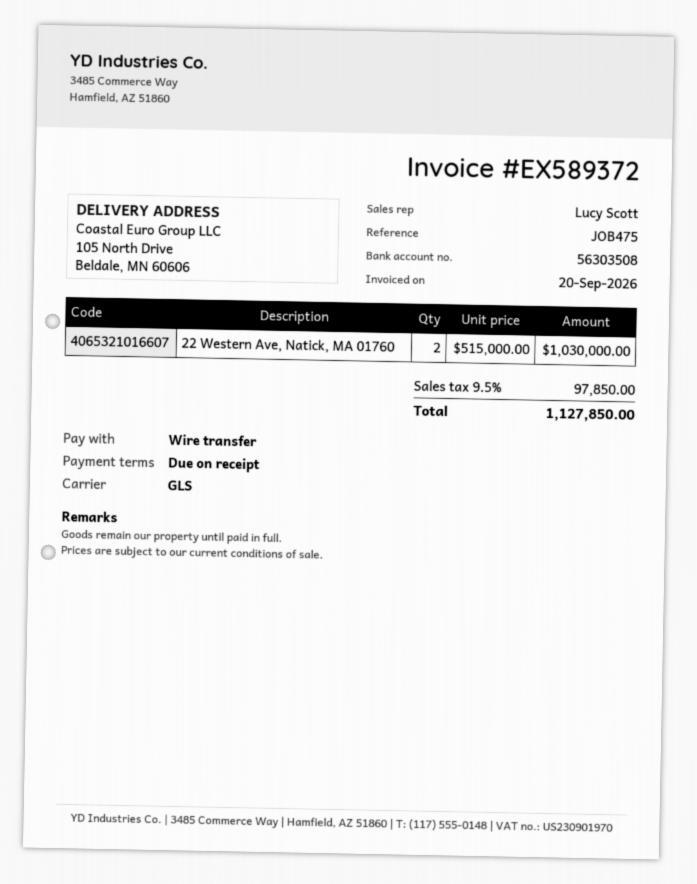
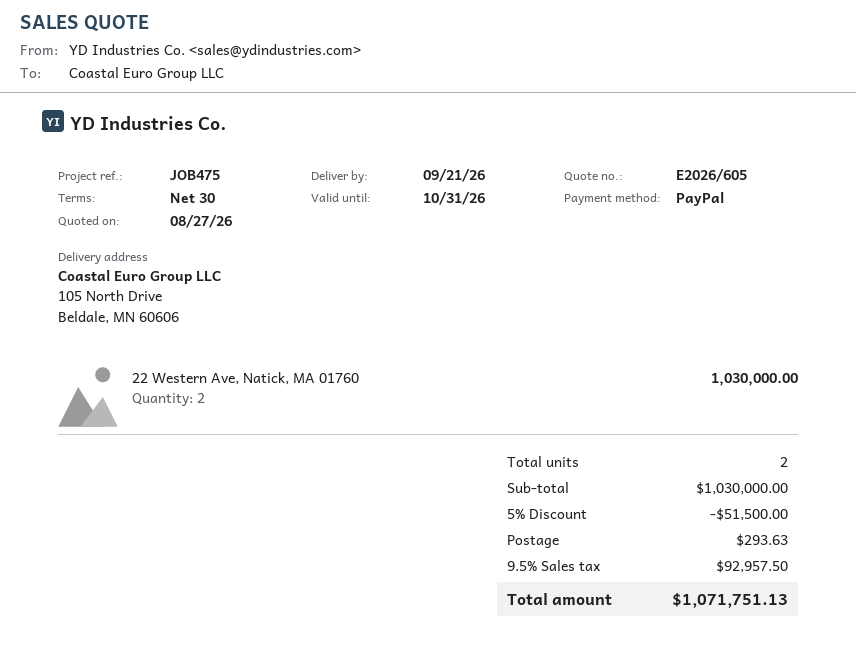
payment terms: on receipt -> 30 days
payment method: bank transfer -> PayPal
discount: none -> 5% = 51500.00
shipping: none -> 293.63
tax: 9.5% = 97850.00 -> 9.5% = 92957.50
total: 1127850.00 -> 1071751.13

